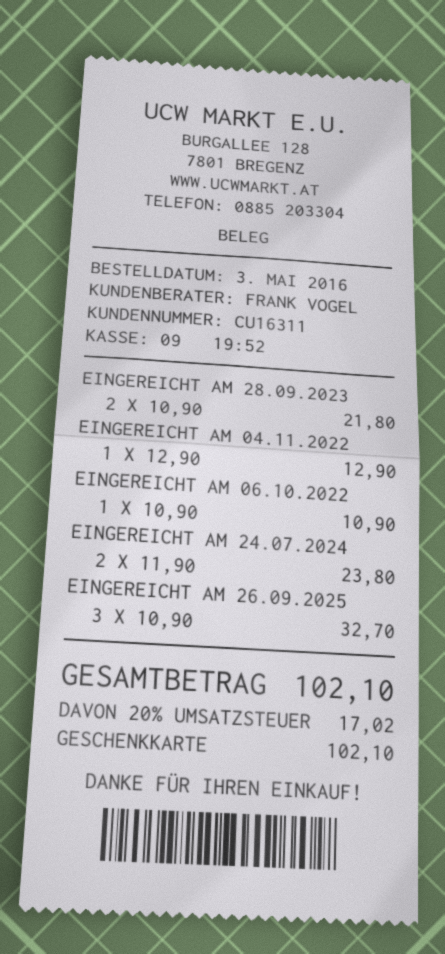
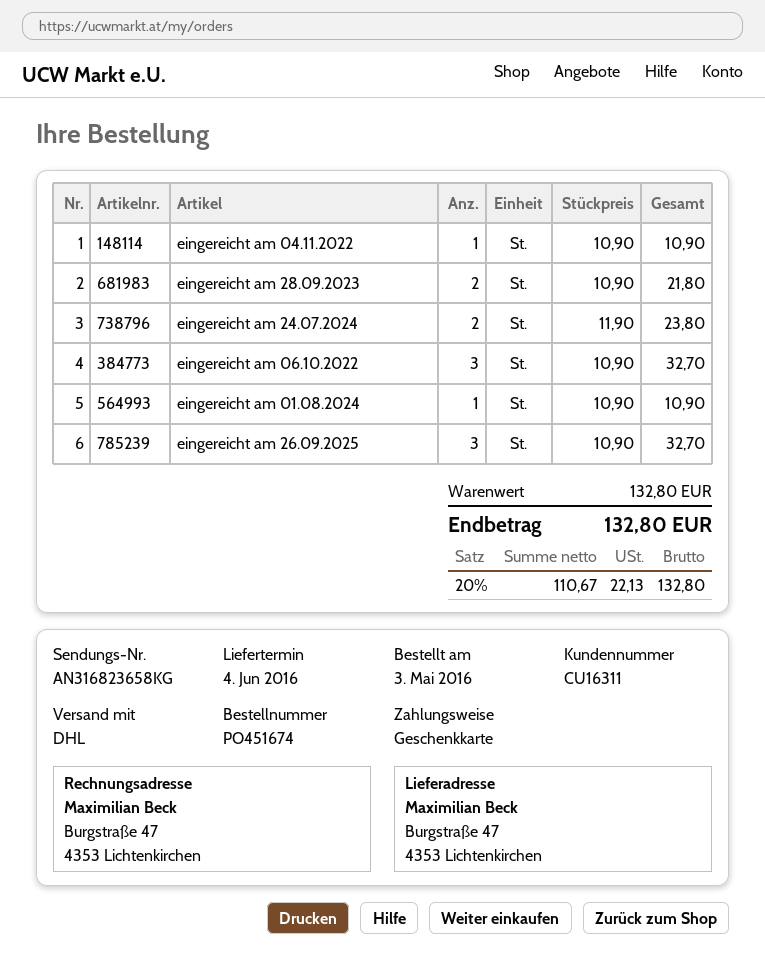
EINGEREICHT AM 04.11.2022: 1 x 12.90 = 12.90 -> 1 x 10.90 = 10.90
EINGEREICHT AM 06.10.2022: 1 x 10.90 = 10.90 -> 3 x 10.90 = 32.70
eingereicht am 01.08.2024: none -> 1 x 10.90 = 10.90
tax: 20% = 17.02 -> 20% = 22.13
total: 102.10 -> 132.80

